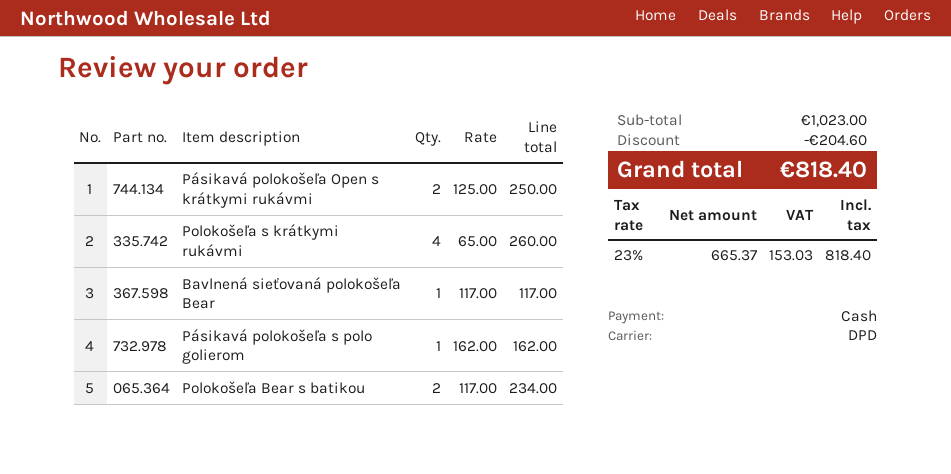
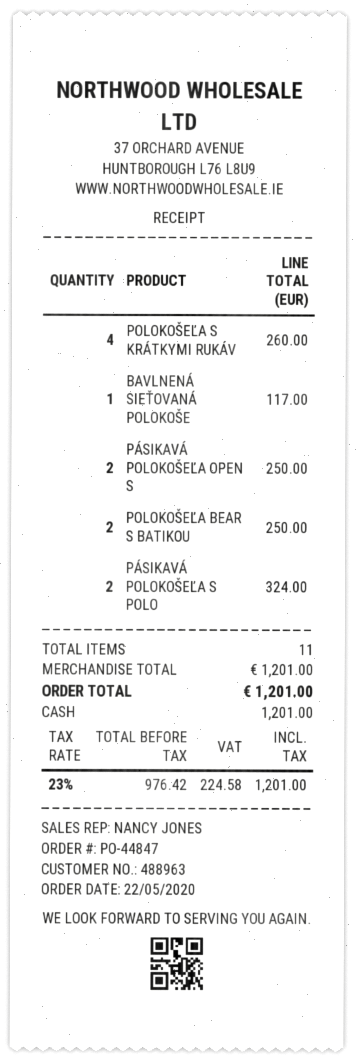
Pásikavá polokošeľa s polo golierom: 1 for 162.00 -> 2 for 324.00
Polokošeľa Bear s batikou: 2 for 234.00 -> 2 for 250.00
subtotal: 1023.00 -> 1201.00
discount: 204.60 -> none
net: 665.37 -> 976.42
tax: 23% = 153.03 -> 23% = 224.58
total: 818.40 -> 1201.00

